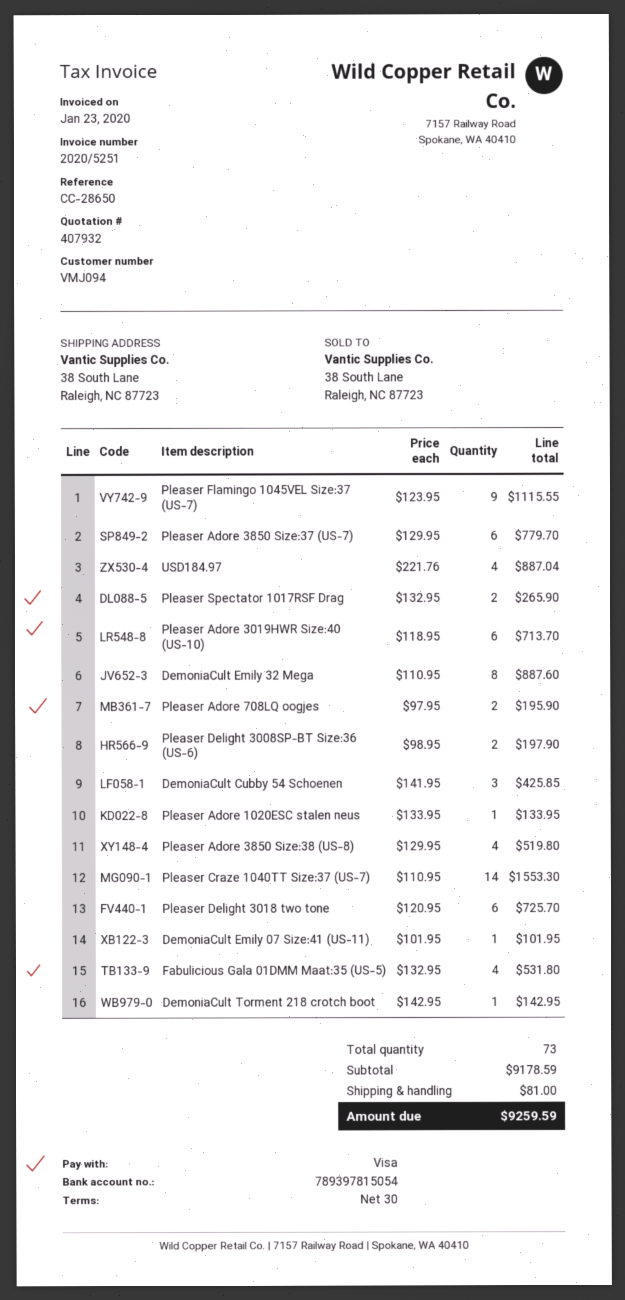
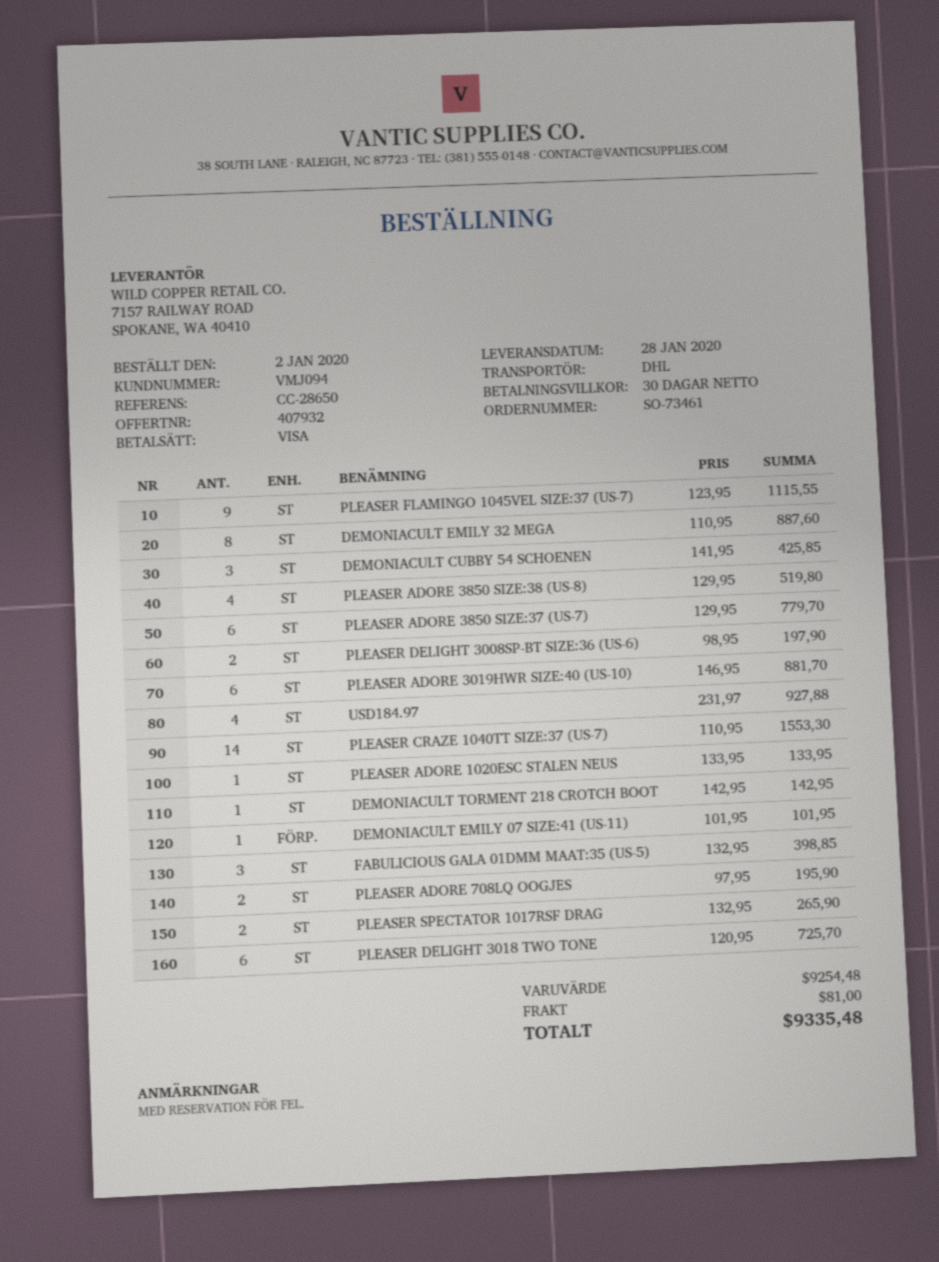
USD184.97: 4 x 221.76 = 887.04 -> 4 x 231.97 = 927.88
Pleaser Adore 3019HWR Size:40 (US-10): 6 x 118.95 = 713.70 -> 6 x 146.95 = 881.70
Fabulicious Gala 01DMM Maat:35 (US-5): 4 x 132.95 = 531.80 -> 3 x 132.95 = 398.85
subtotal: 9178.59 -> 9254.48
total: 9259.59 -> 9335.48

